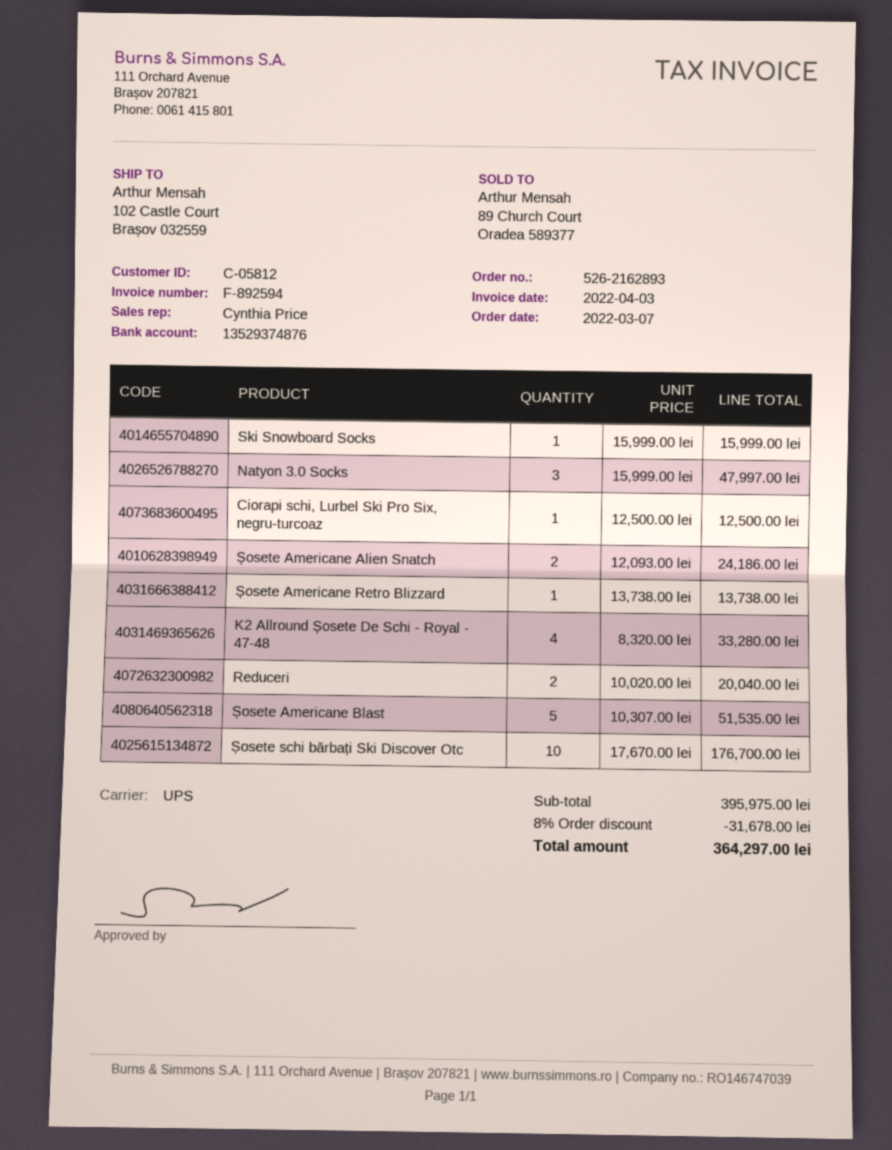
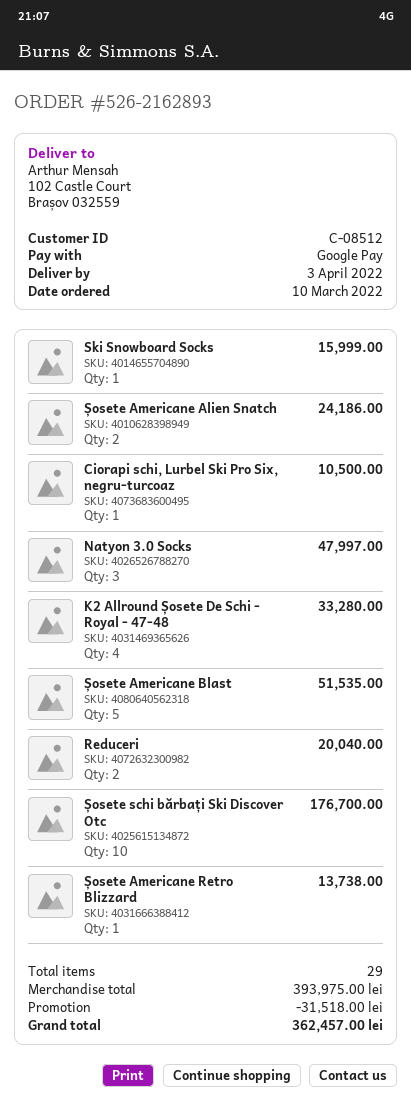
order date: 2022-03-07 -> 2022-03-10
customer number: C-05812 -> C-08512
Ciorapi schi, Lurbel Ski Pro Six, negru-turcoaz: 1 for 12500.00 -> 1 for 10500.00
subtotal: 395975.00 -> 393975.00
discount: 31678.00 -> 31518.00
total: 364297.00 -> 362457.00

